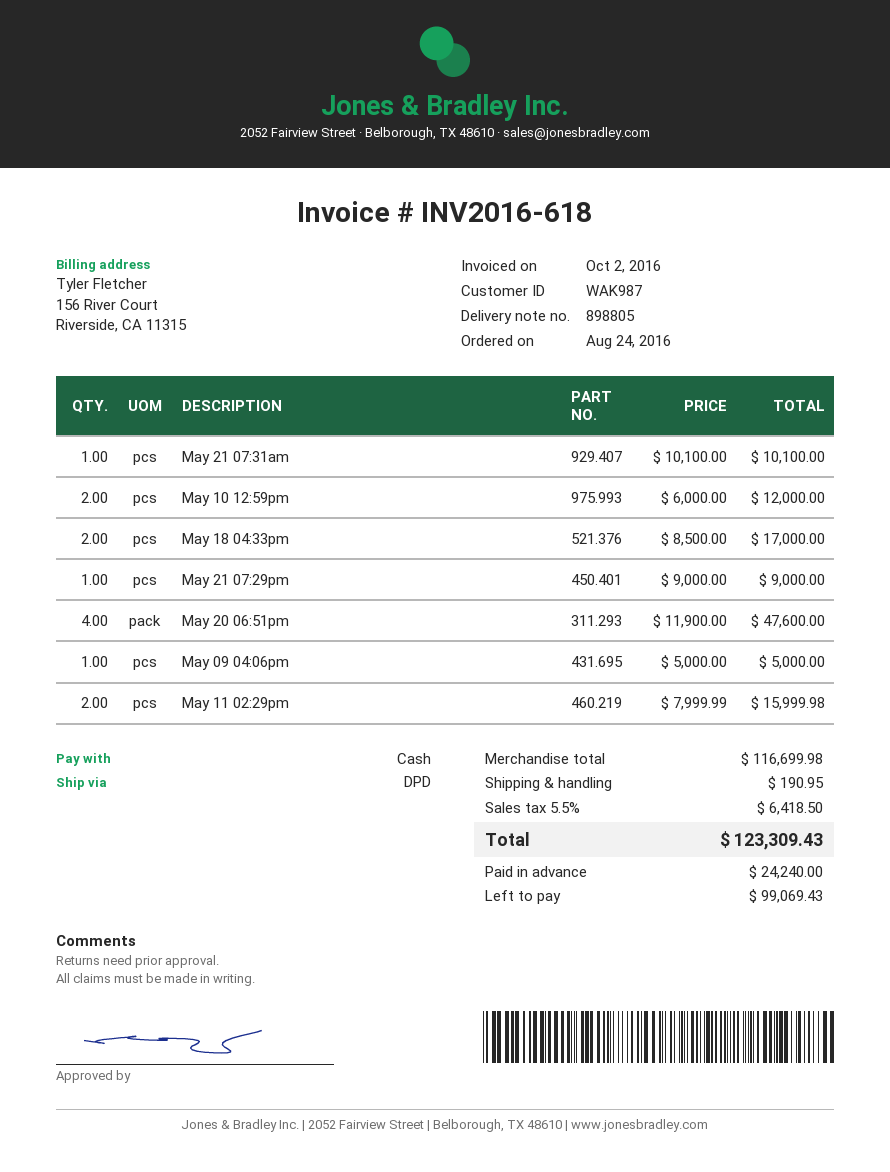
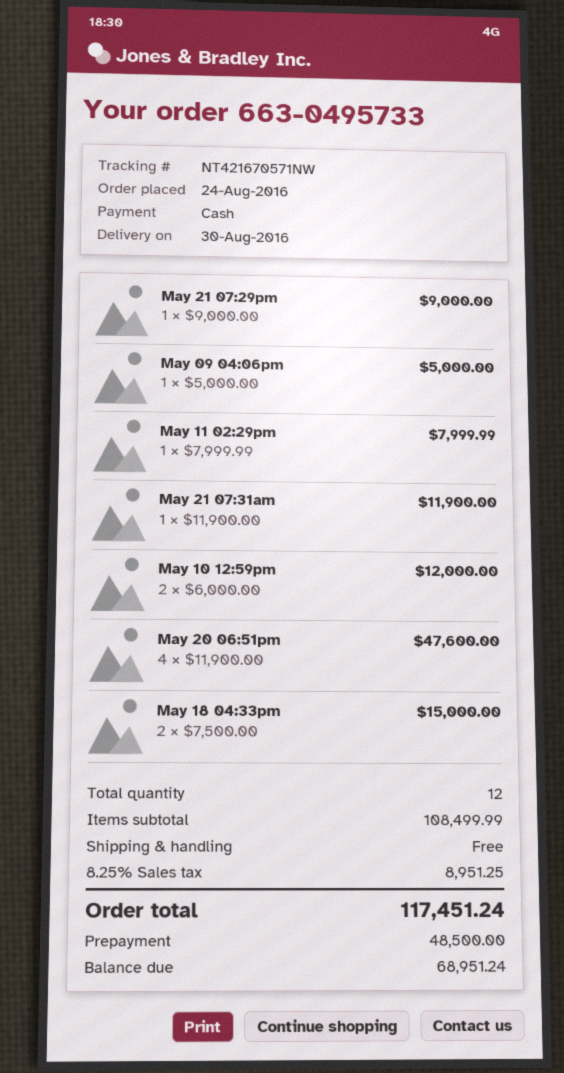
May 21 07:31am: 1 x 10100.00 = 10100.00 -> 1 x 11900.00 = 11900.00
May 18 04:33pm: 2 x 8500.00 = 17000.00 -> 2 x 7500.00 = 15000.00
May 11 02:29pm: 2 x 7999.99 = 15999.98 -> 1 x 7999.99 = 7999.99
subtotal: 116699.98 -> 108499.99
shipping: 190.95 -> 0.00
tax: 5.5% = 6418.50 -> 8.25% = 8951.25
total: 123309.43 -> 117451.24
deposit: 24240.00 -> 48500.00
balance: 99069.43 -> 68951.24

